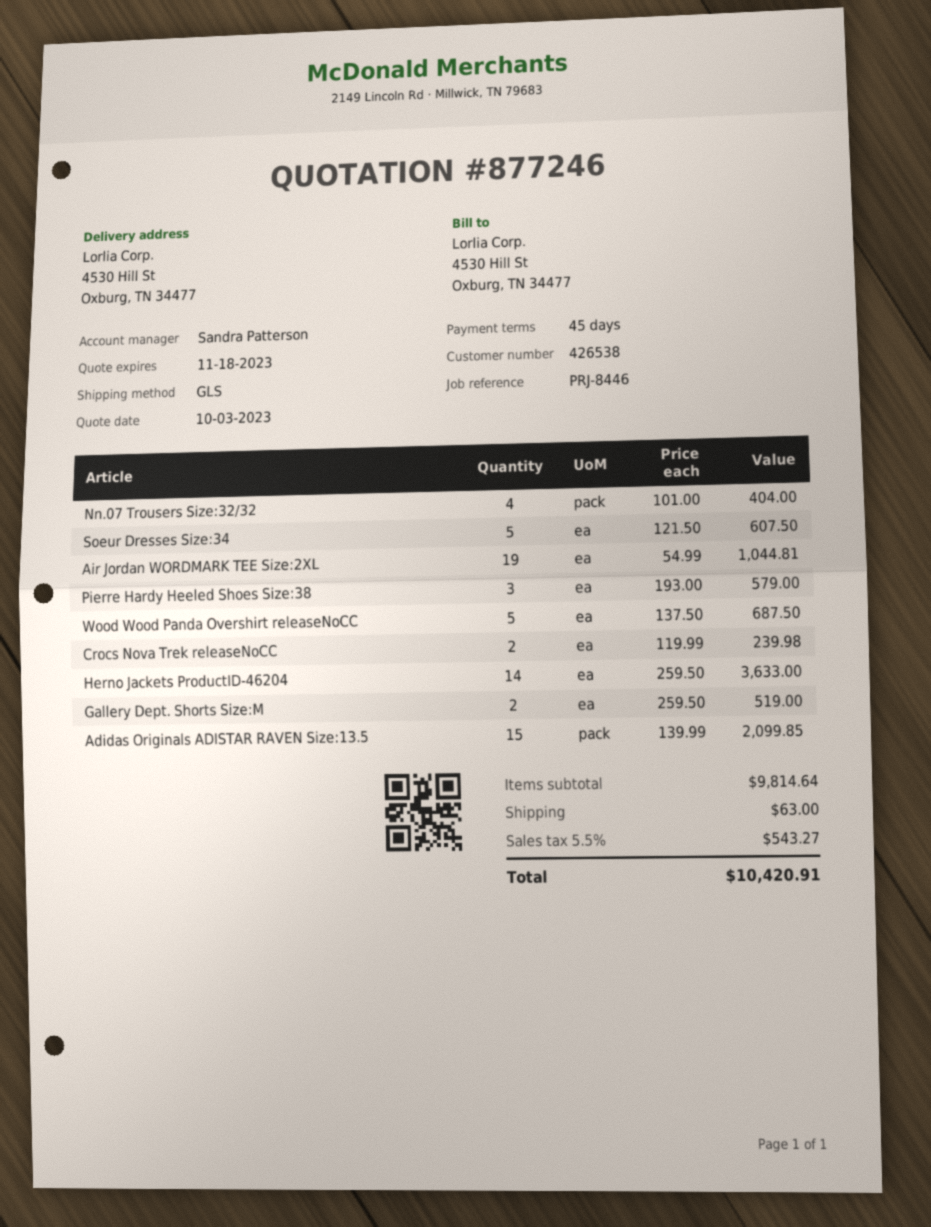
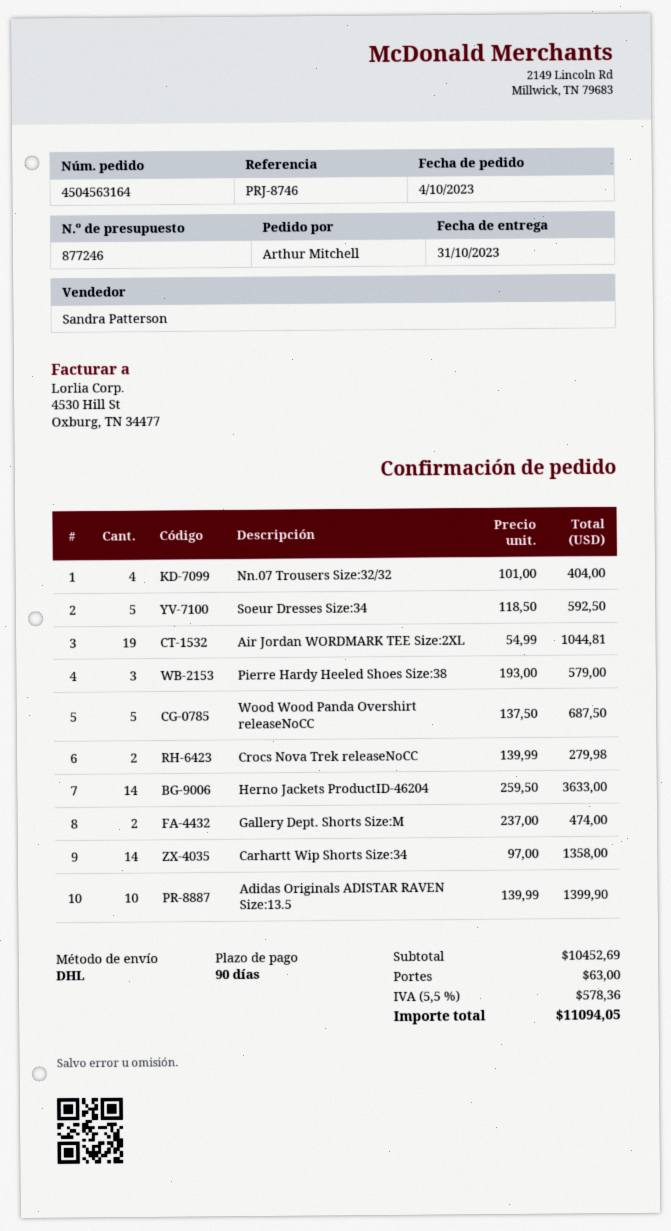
payment terms: 45 days -> 90 days
reference: PRJ-8446 -> PRJ-8746
shipping method: GLS -> DHL
Soeur Dresses Size:34: 5 x 121.50 = 607.50 -> 5 x 118.50 = 592.50
Crocs Nova Trek releaseNoCC: 2 x 119.99 = 239.98 -> 2 x 139.99 = 279.98
Gallery Dept. Shorts Size:M: 2 x 259.50 = 519.00 -> 2 x 237.00 = 474.00
Adidas Originals ADISTAR RAVEN Size:13.5: 15 x 139.99 = 2099.85 -> 10 x 139.99 = 1399.90
Carhartt Wip Shorts Size:34: none -> 14 x 97.00 = 1358.00
subtotal: 9814.64 -> 10452.69
tax: 5.5% = 543.27 -> 5.5% = 578.36
total: 10420.91 -> 11094.05

